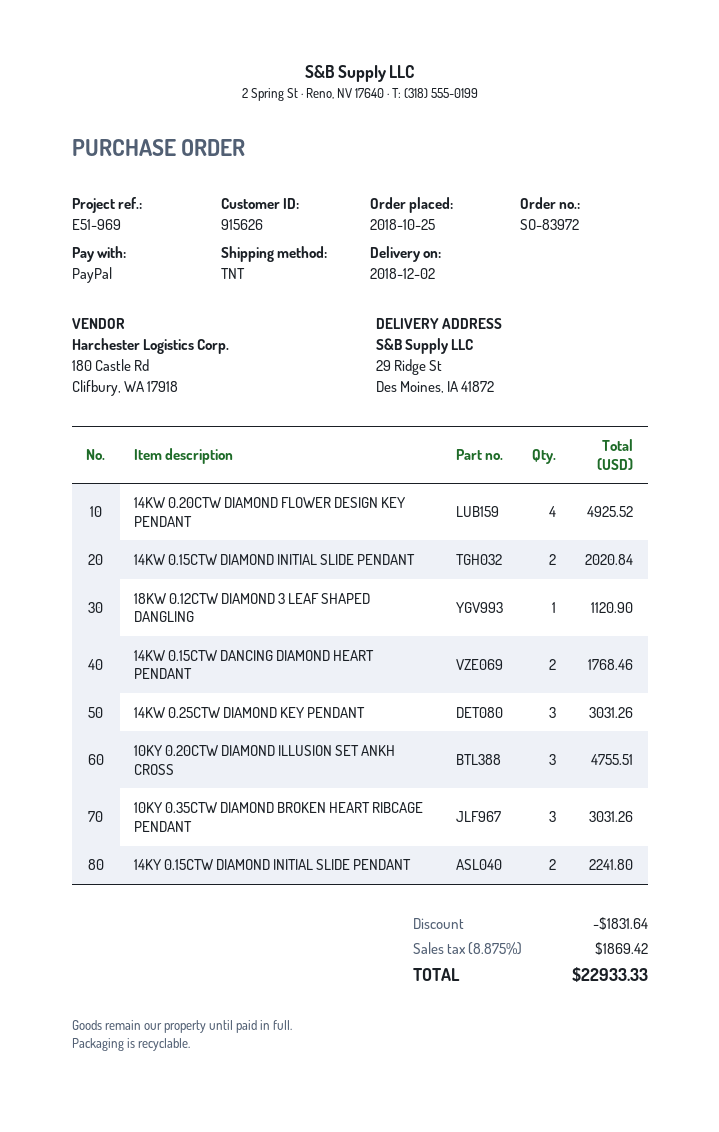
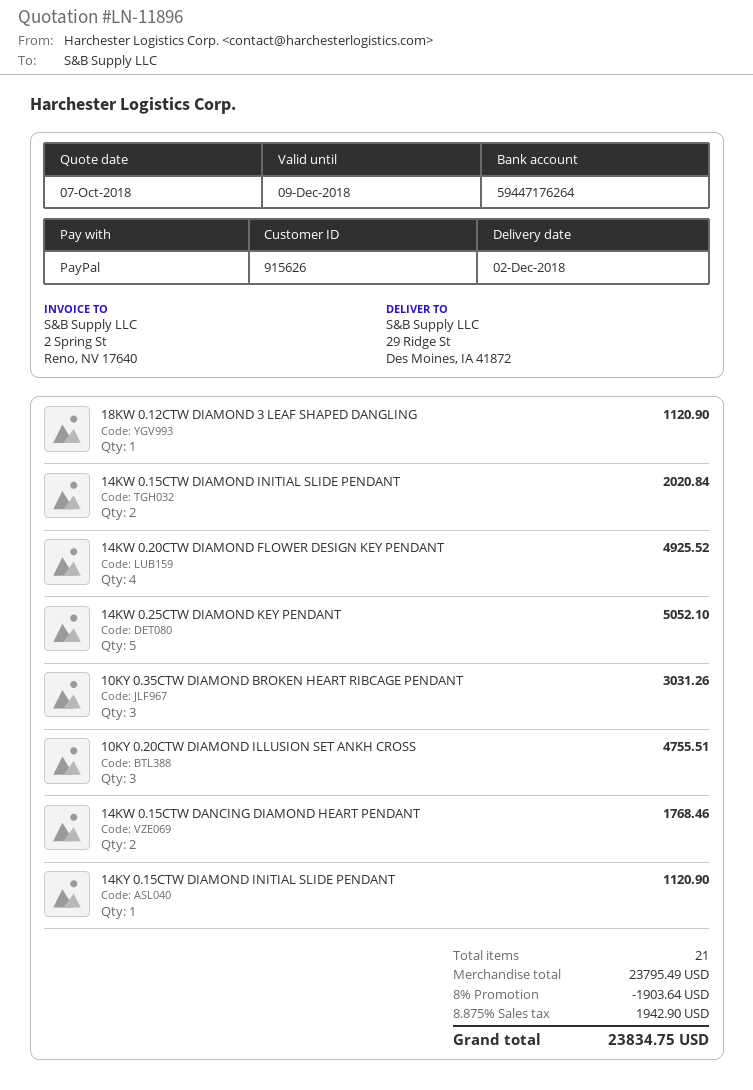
14KW 0.25CTW DIAMOND KEY PENDANT: 3 for 3031.26 -> 5 for 5052.10
14KY 0.15CTW DIAMOND INITIAL SLIDE PENDANT: 2 for 2241.80 -> 1 for 1120.90
discount: 1831.64 -> 1903.64
tax: 8.875% = 1869.42 -> 8.875% = 1942.90
total: 22933.33 -> 23834.75

